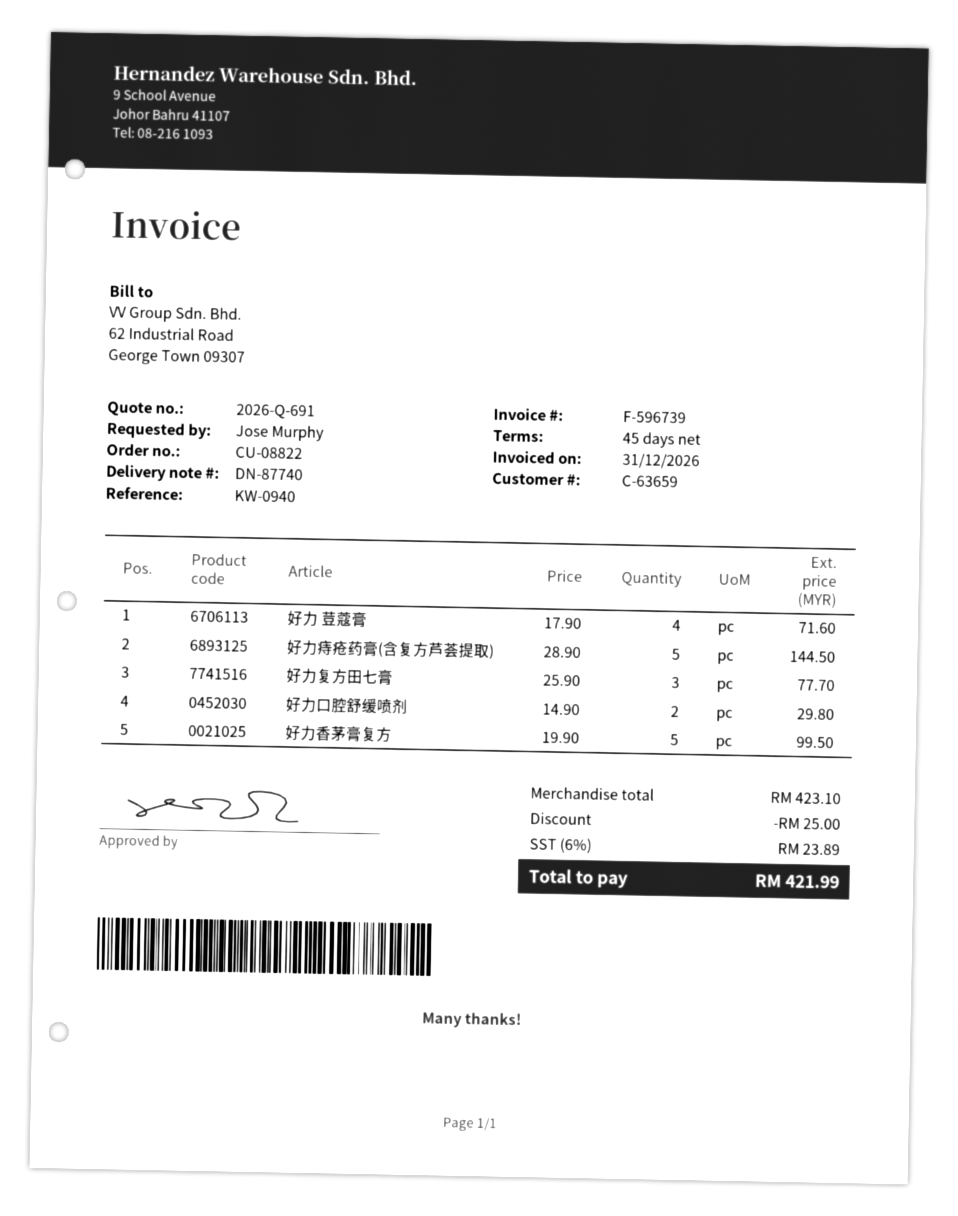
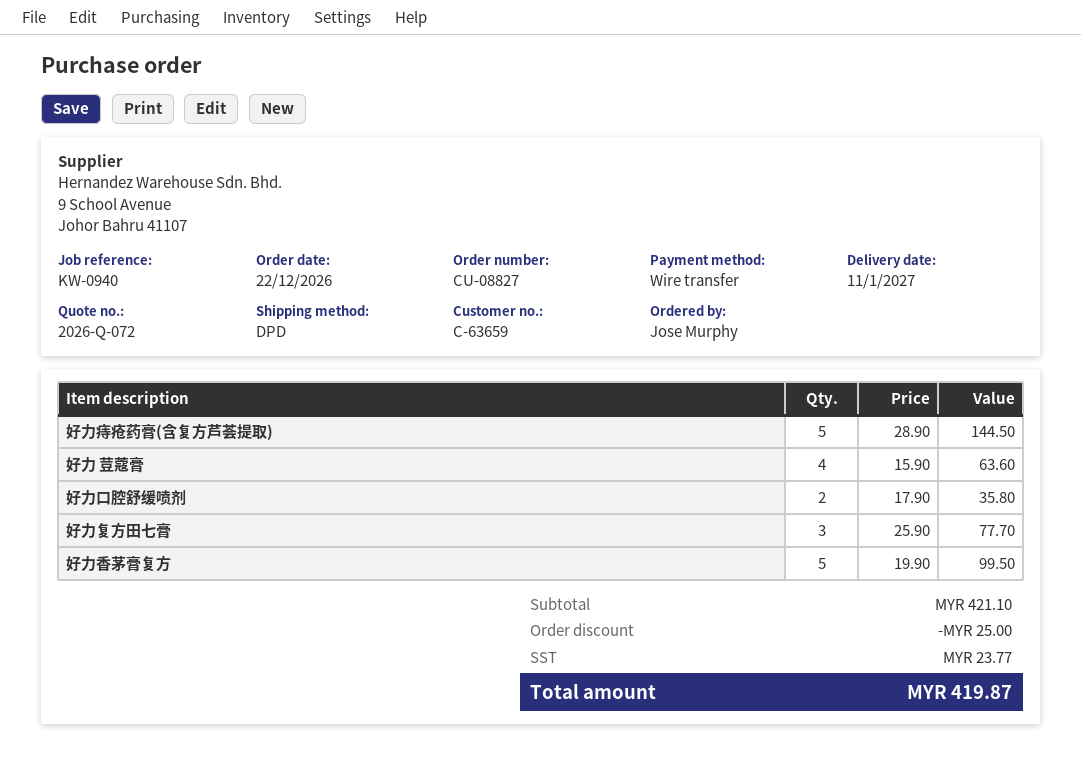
quote number: 2026-Q-691 -> 2026-Q-072
order number: CU-08822 -> CU-08827
好力 荳蔻膏: 4 x 17.90 = 71.60 -> 4 x 15.90 = 63.60
好力口腔舒缓喷剂: 2 x 14.90 = 29.80 -> 2 x 17.90 = 35.80
subtotal: 423.10 -> 421.10
tax: 23.89 -> 23.77
total: 421.99 -> 419.87

